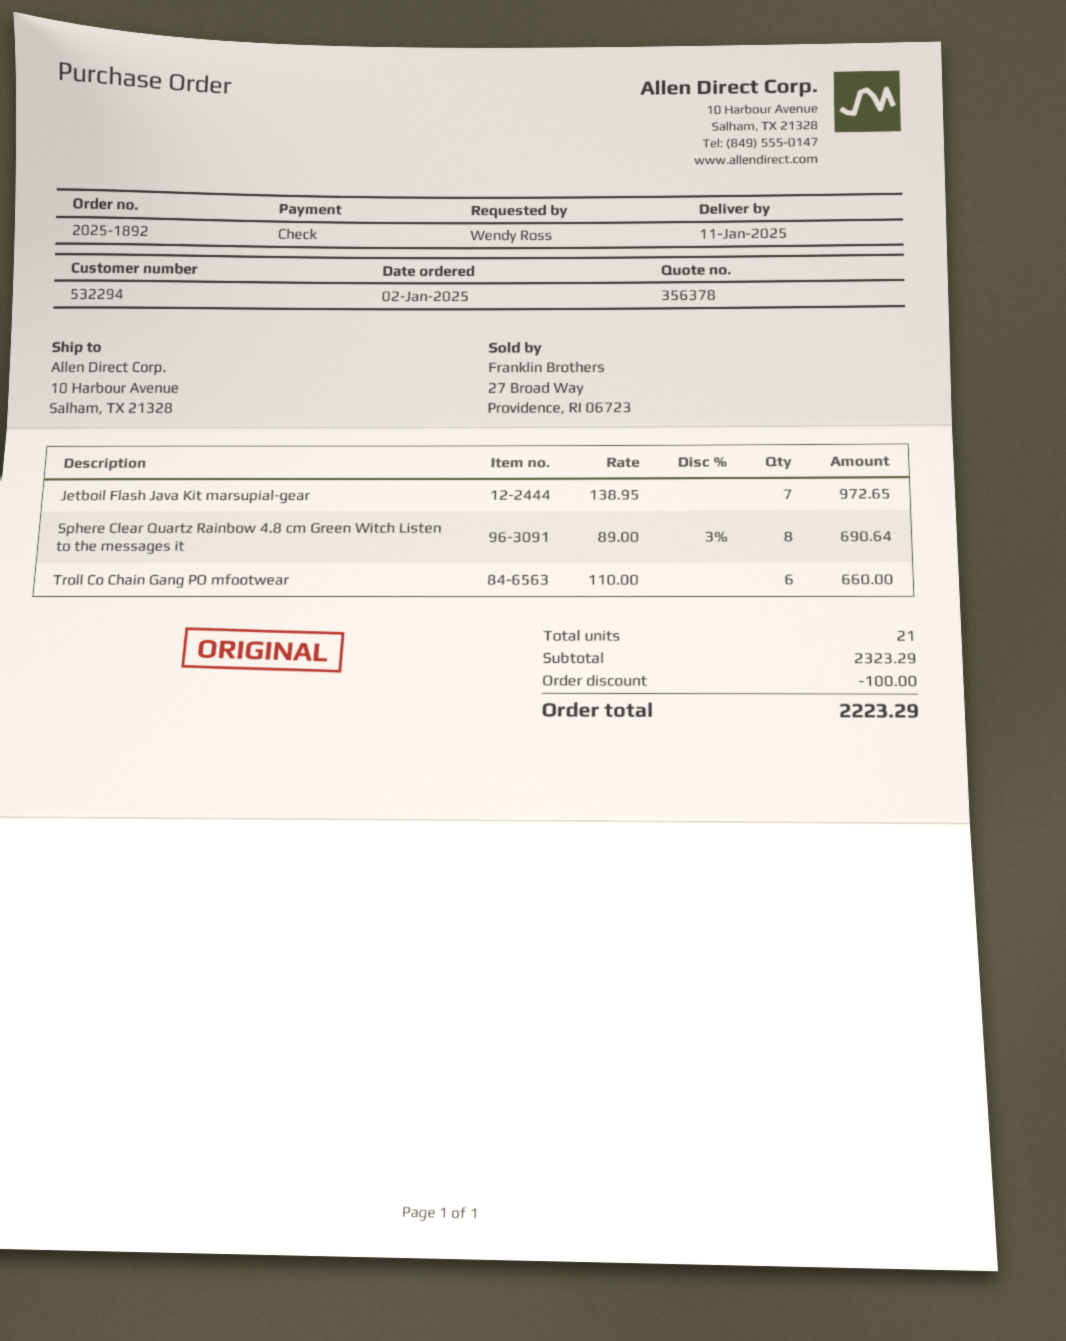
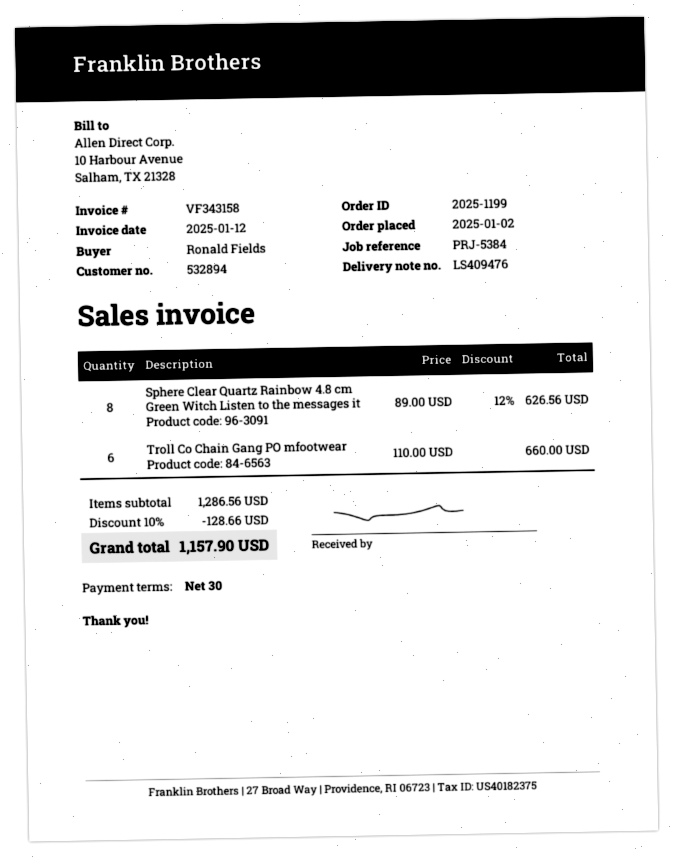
order number: 2025-1892 -> 2025-1199
customer number: 532294 -> 532894
ordered by: Wendy Ross -> Ronald Fields
Jetboil Flash Java Kit marsupial-gear: 7 x 138.95 = 972.65 -> none
Sphere Clear Quartz Rainbow 4.8 cm Green Witch Listen to the messages it: 8 x 89.00 - 3% = 690.64 -> 8 x 89.00 - 12% = 626.56
subtotal: 2323.29 -> 1286.56
discount: 100.00 -> 128.66
total: 2223.29 -> 1157.90

